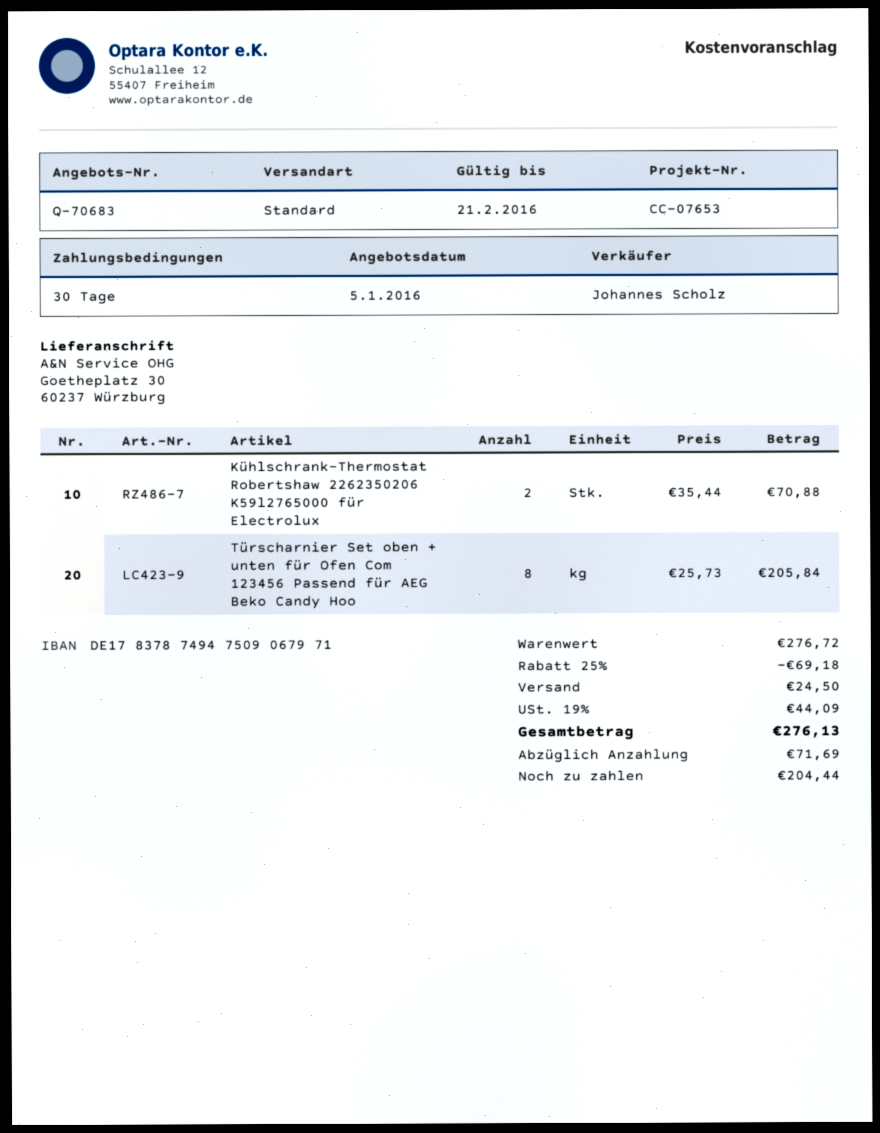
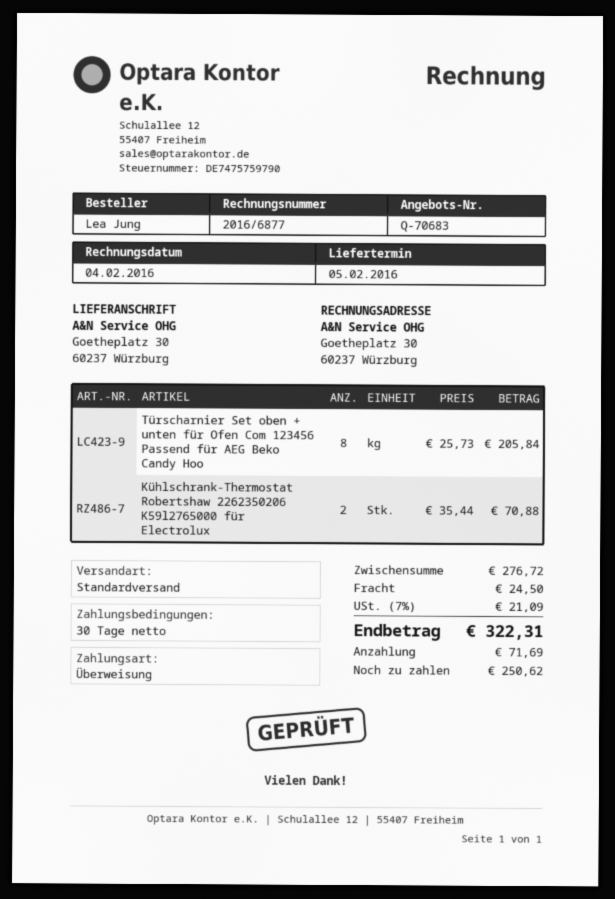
discount: 25% = 69.18 -> none
tax: 19% = 44.09 -> 7% = 21.09
total: 276.13 -> 322.31
balance: 204.44 -> 250.62

